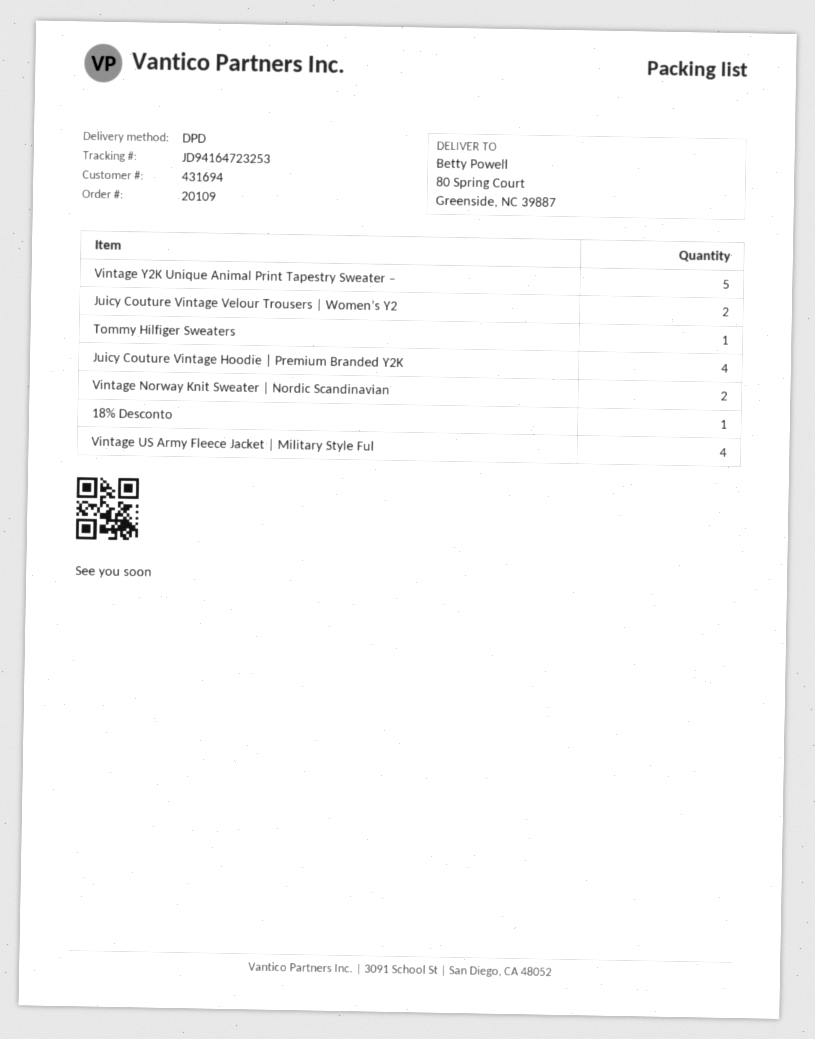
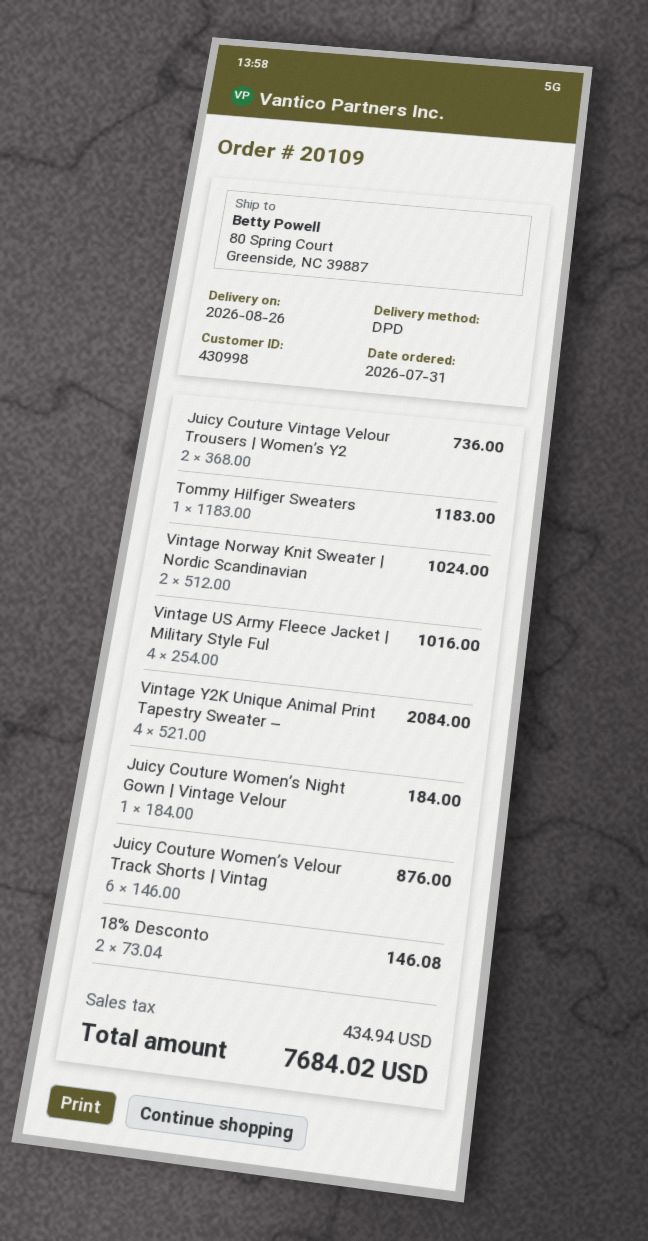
customer number: 431694 -> 430998
Vintage Y2K Unique Animal Print Tapestry Sweater –: 5 -> 4
Juicy Couture Vintage Hoodie | Premium Branded Y2K: 4 -> none
18% Desconto: 1 -> 2
Juicy Couture Women’s Night Gown | Vintage Velour: none -> 1
Juicy Couture Women’s Velour Track Shorts | Vintag: none -> 6

